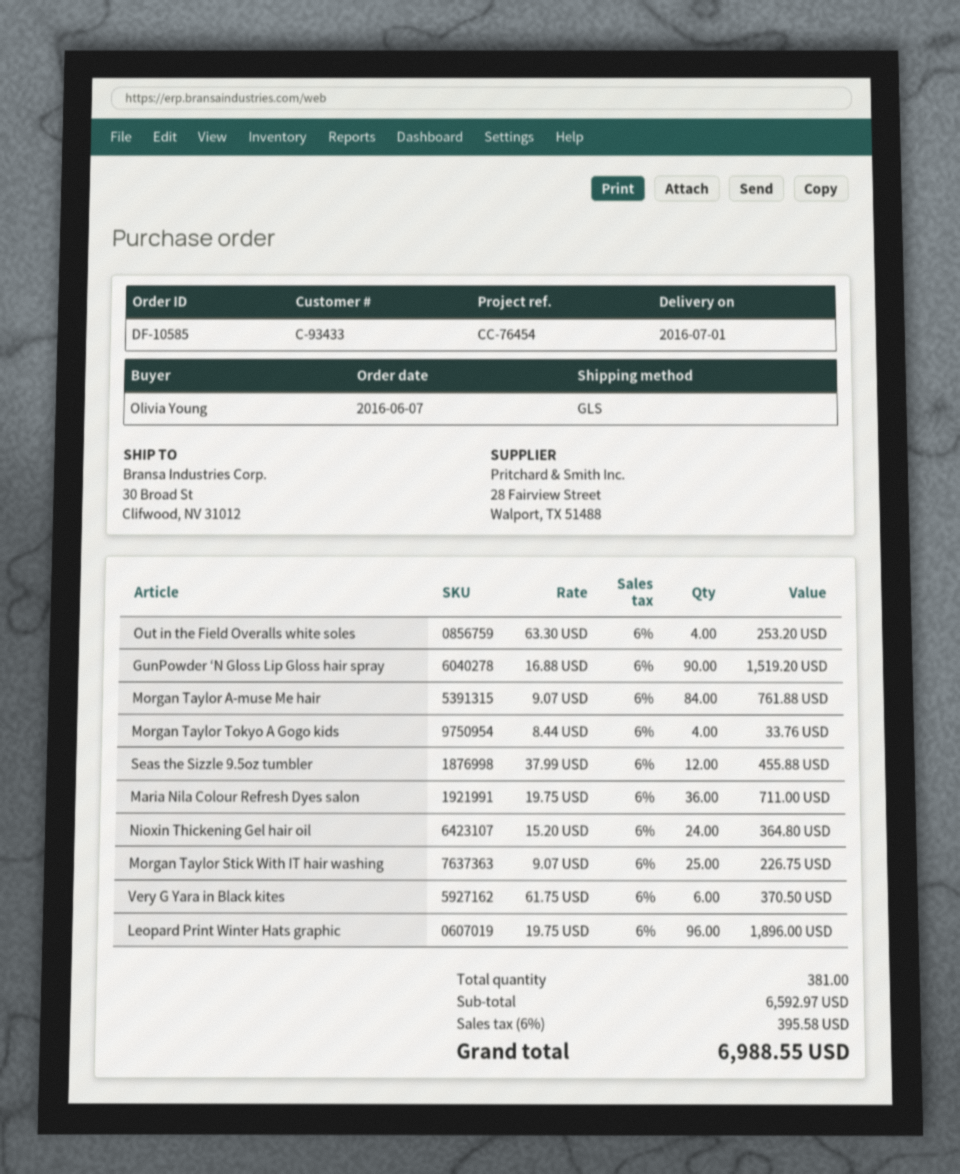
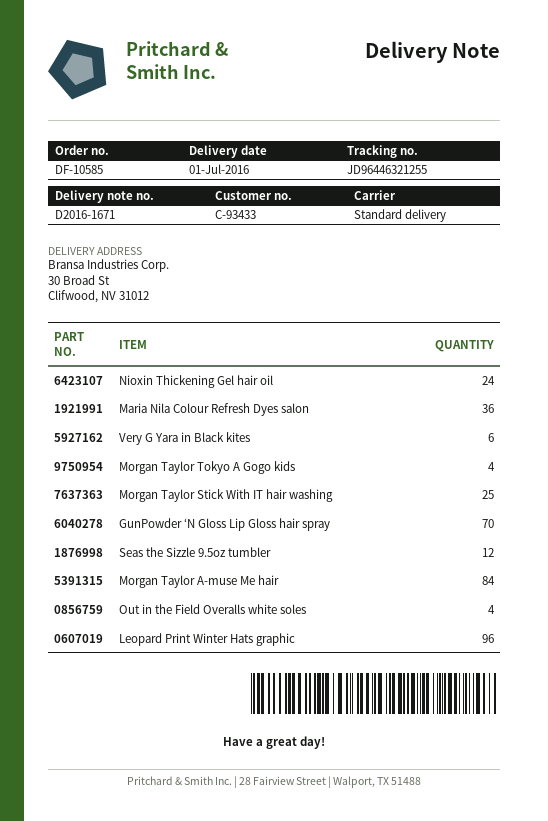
shipping method: GLS -> standard
GunPowder ‘N Gloss Lip Gloss hair spray: 90 -> 70

